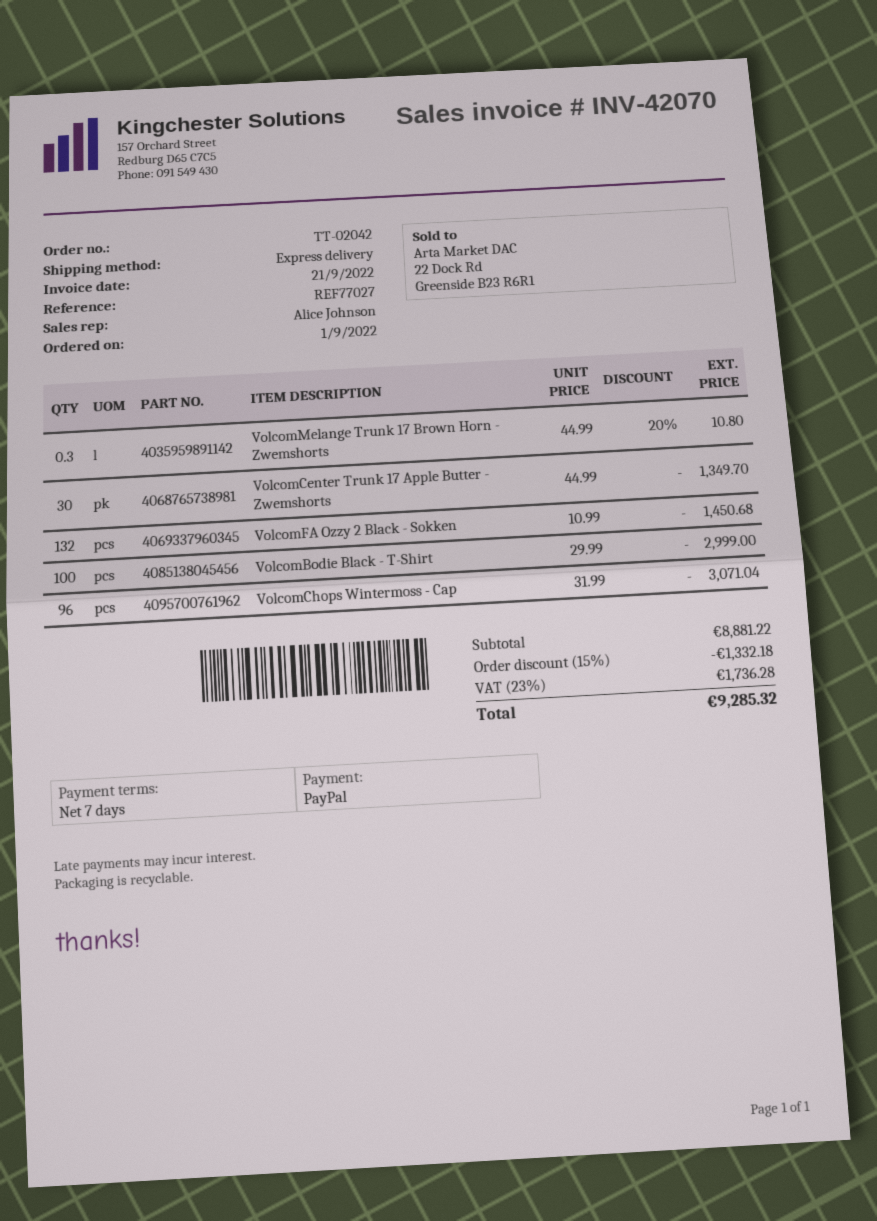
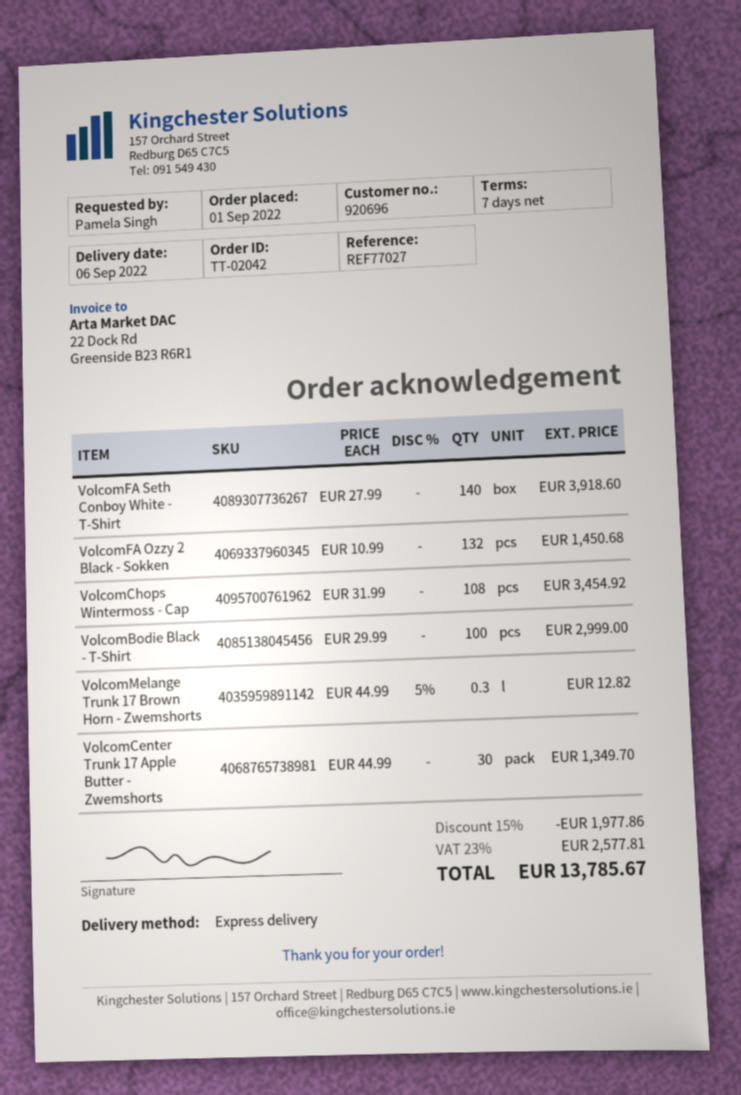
VolcomMelange Trunk 17 Brown Horn - Zwemshorts: 0.3 x 44.99 - 20% = 10.80 -> 0.3 x 44.99 - 5% = 12.82
VolcomChops Wintermoss - Cap: 96 x 31.99 = 3071.04 -> 108 x 31.99 = 3454.92
VolcomFA Seth Conboy White - T-Shirt: none -> 140 x 27.99 = 3918.60
discount: 15% = 1332.18 -> 15% = 1977.86
tax: 23% = 1736.28 -> 23% = 2577.81
total: 9285.32 -> 13785.67

